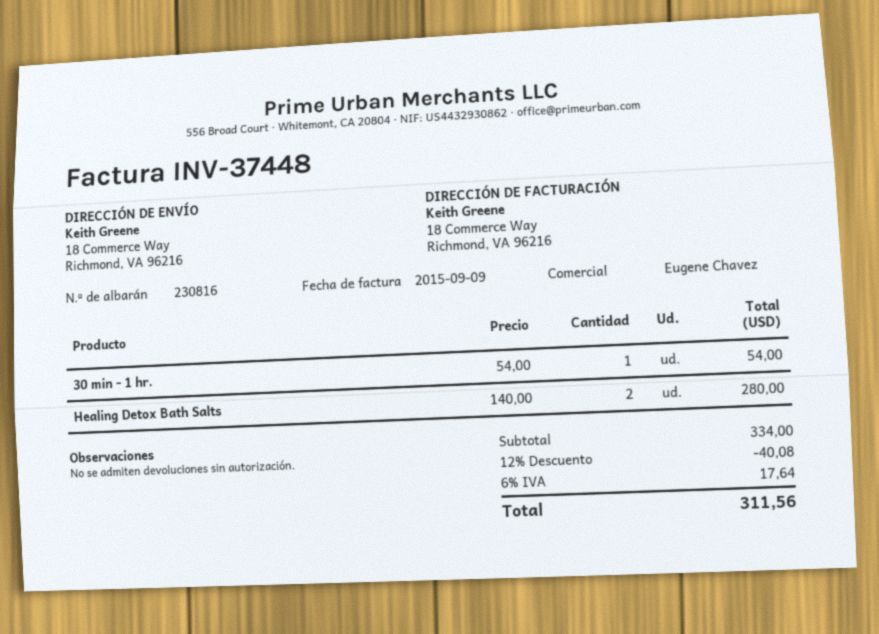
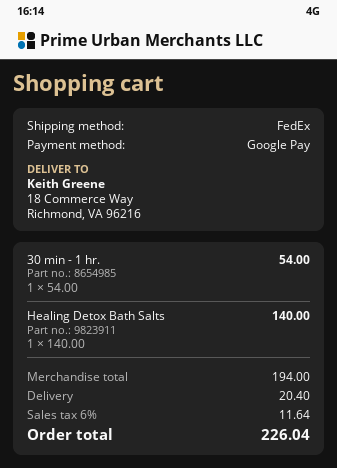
Healing Detox Bath Salts: 2 x 140.00 = 280.00 -> 1 x 140.00 = 140.00
subtotal: 334.00 -> 194.00
discount: 12% = 40.08 -> none
shipping: none -> 20.40
tax: 6% = 17.64 -> 6% = 11.64
total: 311.56 -> 226.04

